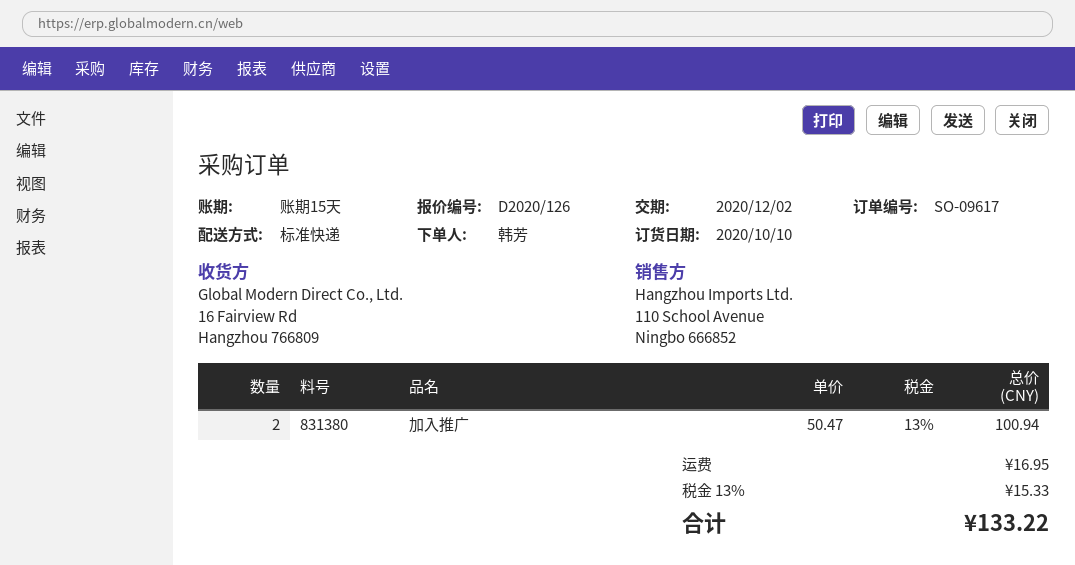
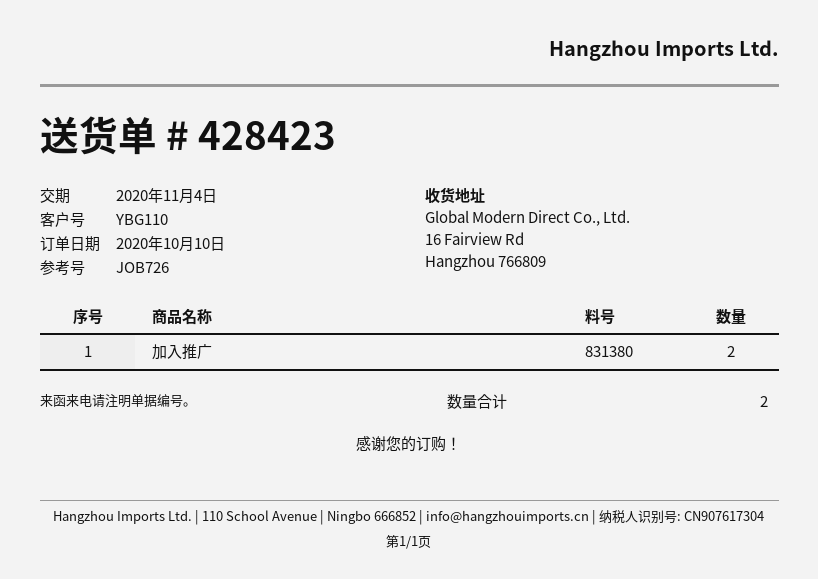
delivery date: 2020-12-02 -> 2020-11-04

